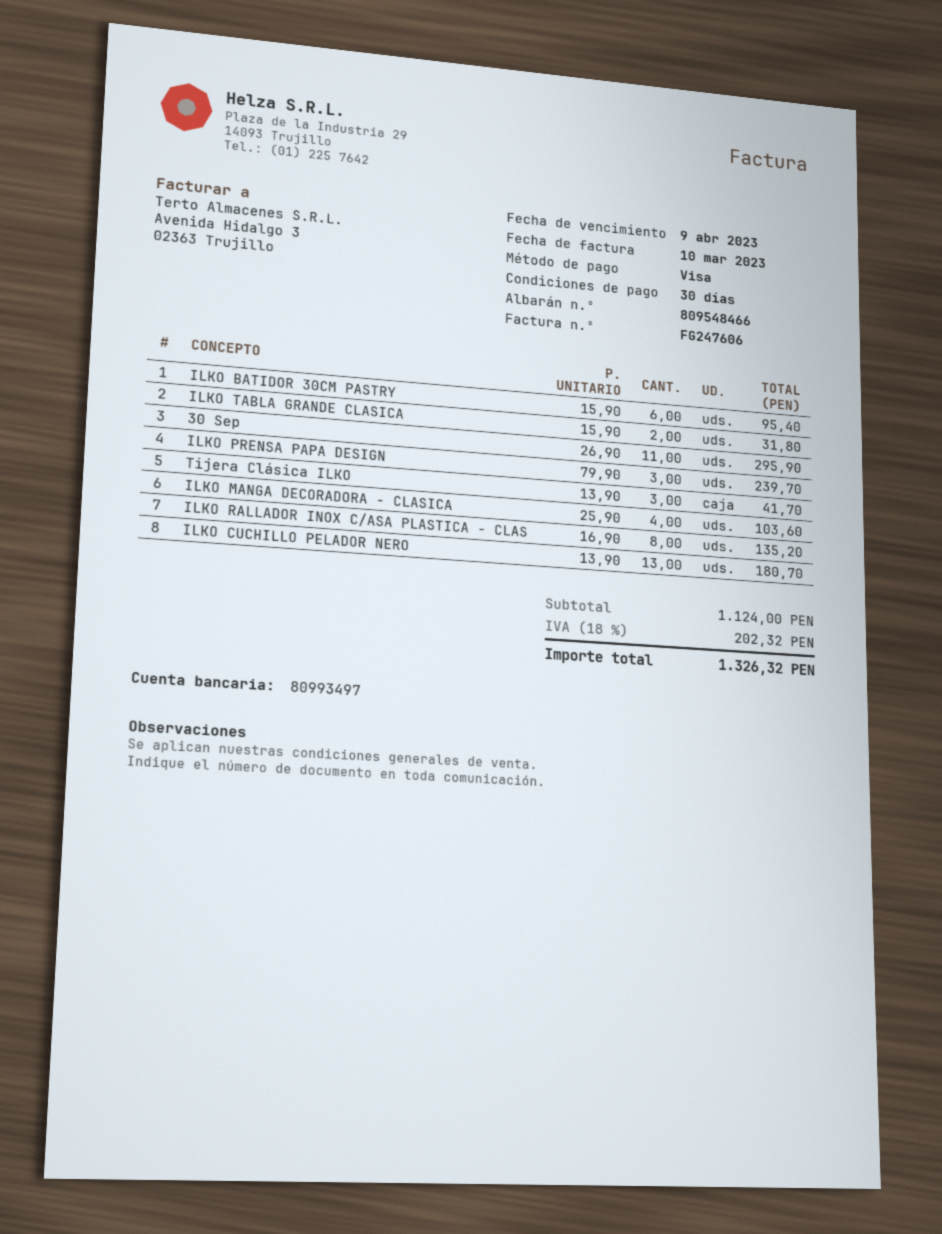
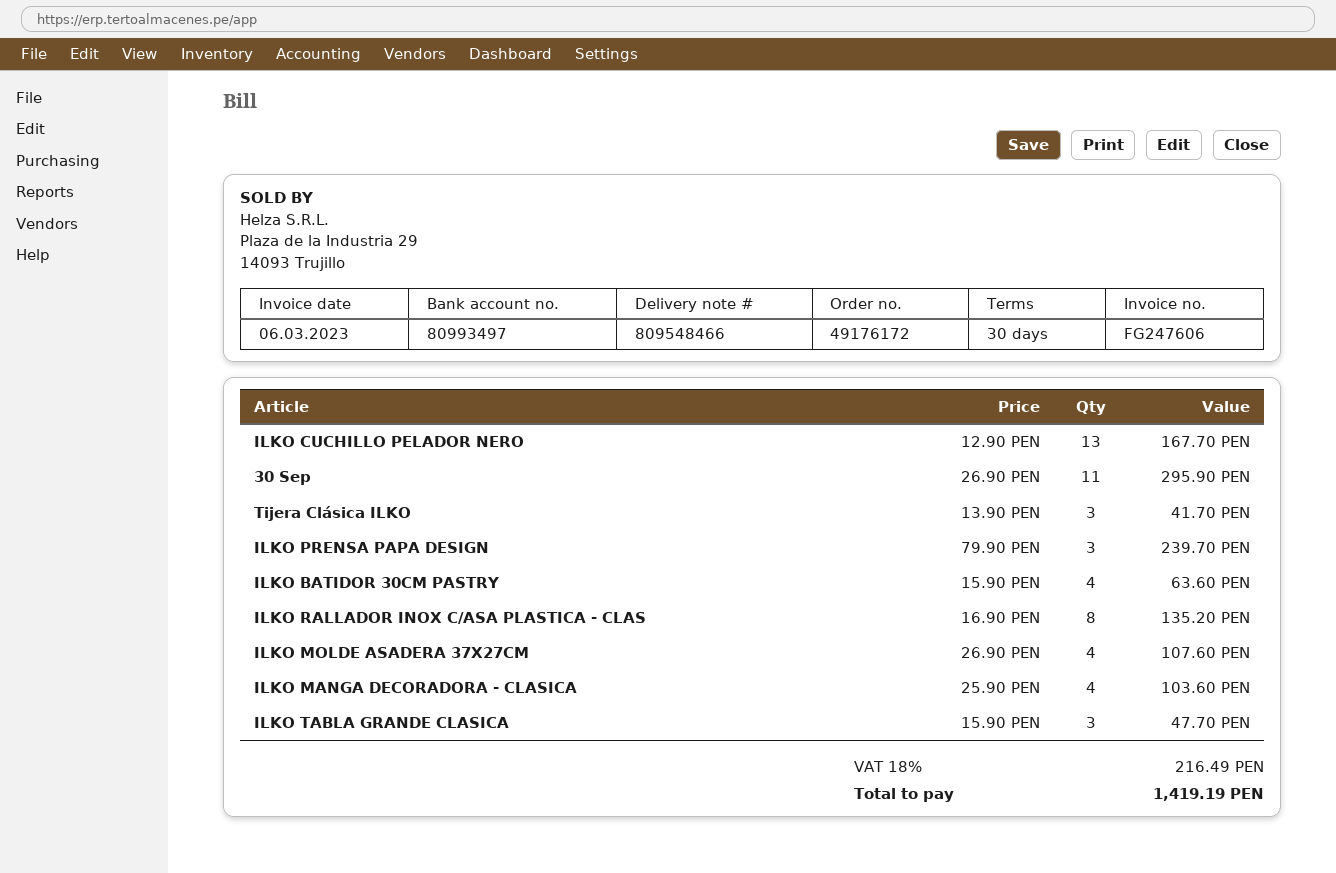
invoice date: 2023-03-10 -> 2023-03-06
ILKO BATIDOR 30CM PASTRY: 6 x 15.90 = 95.40 -> 4 x 15.90 = 63.60
ILKO TABLA GRANDE CLASICA: 2 x 15.90 = 31.80 -> 3 x 15.90 = 47.70
ILKO CUCHILLO PELADOR NERO: 13 x 13.90 = 180.70 -> 13 x 12.90 = 167.70
ILKO MOLDE ASADERA 37X27CM: none -> 4 x 26.90 = 107.60
tax: 18% = 202.32 -> 18% = 216.49
total: 1326.32 -> 1419.19

